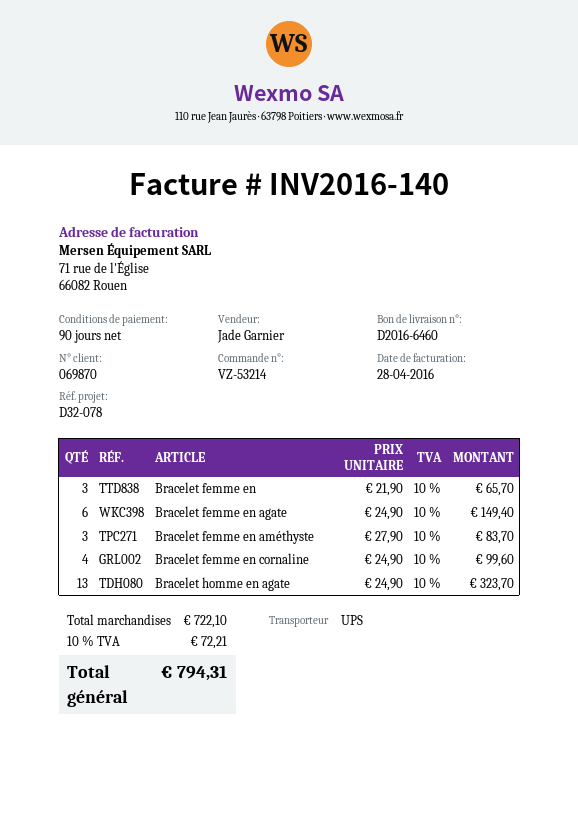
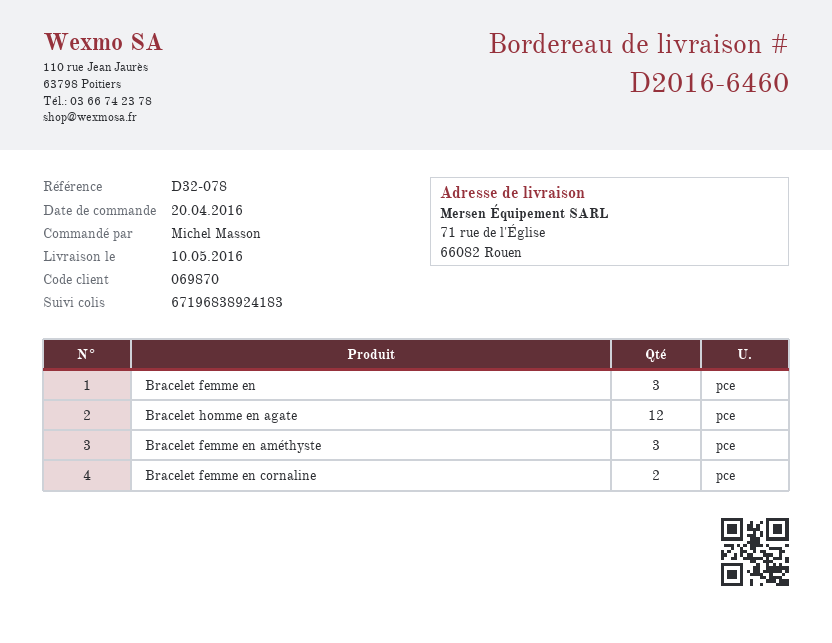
Bracelet femme en agate: 6 -> none
Bracelet femme en cornaline: 4 -> 2
Bracelet homme en agate: 13 -> 12

